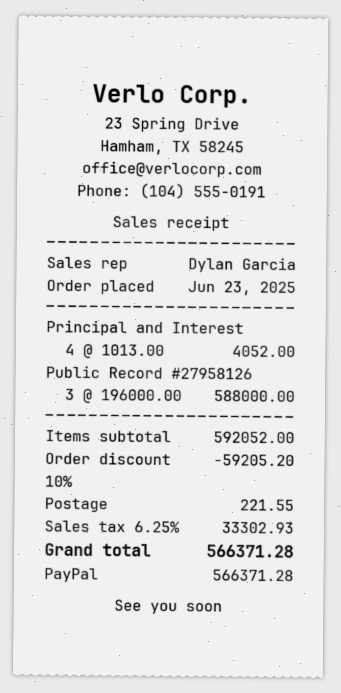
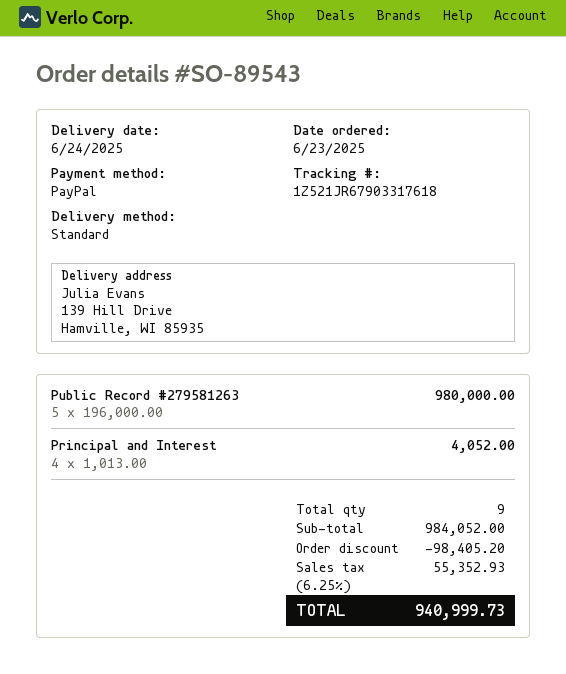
Public Record #27958126: 3 x 196000.00 = 588000.00 -> 5 x 196000.00 = 980000.00
subtotal: 592052.00 -> 984052.00
discount: 59205.20 -> 98405.20
shipping: 221.55 -> none
tax: 6.25% = 33302.93 -> 6.25% = 55352.93
total: 566371.28 -> 940999.73

